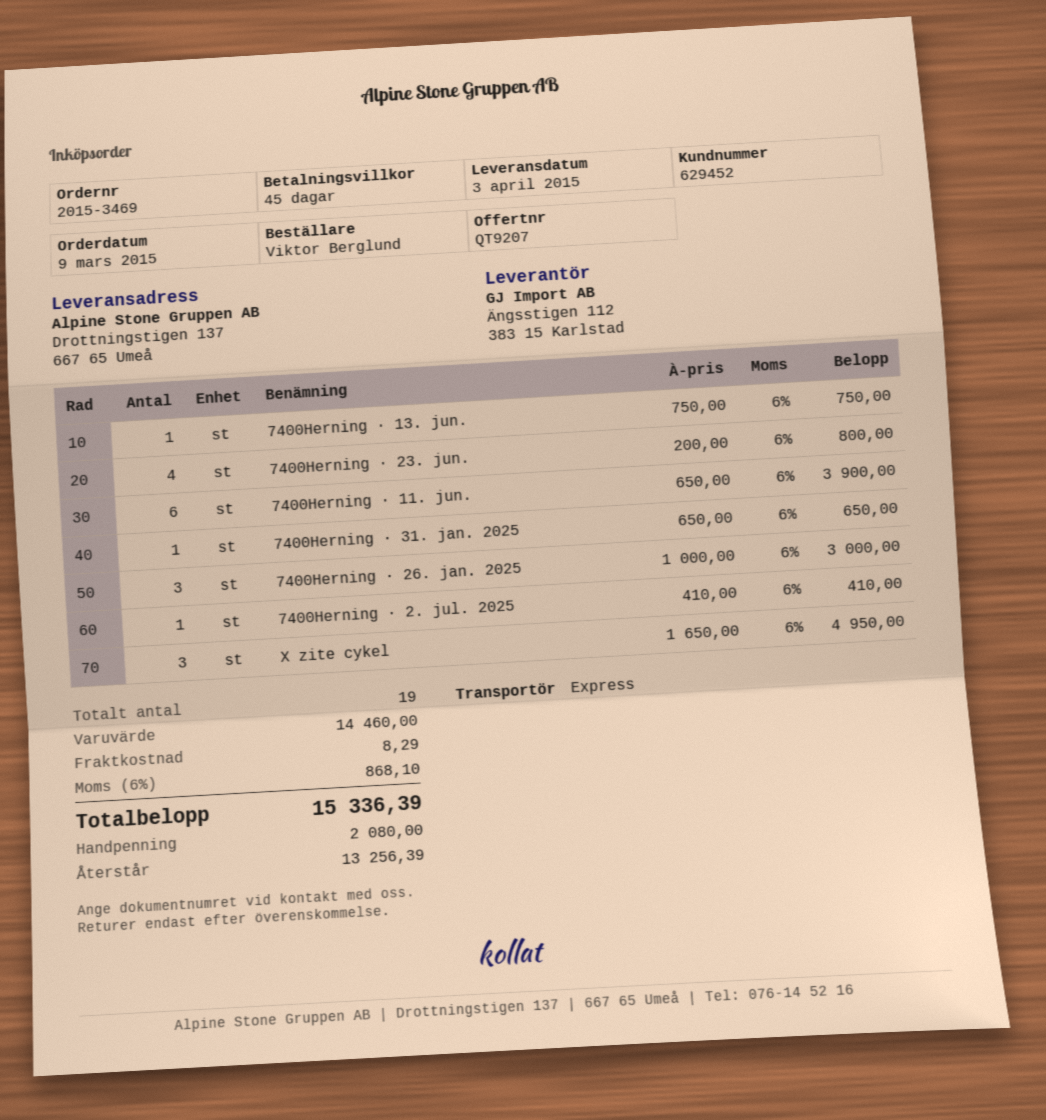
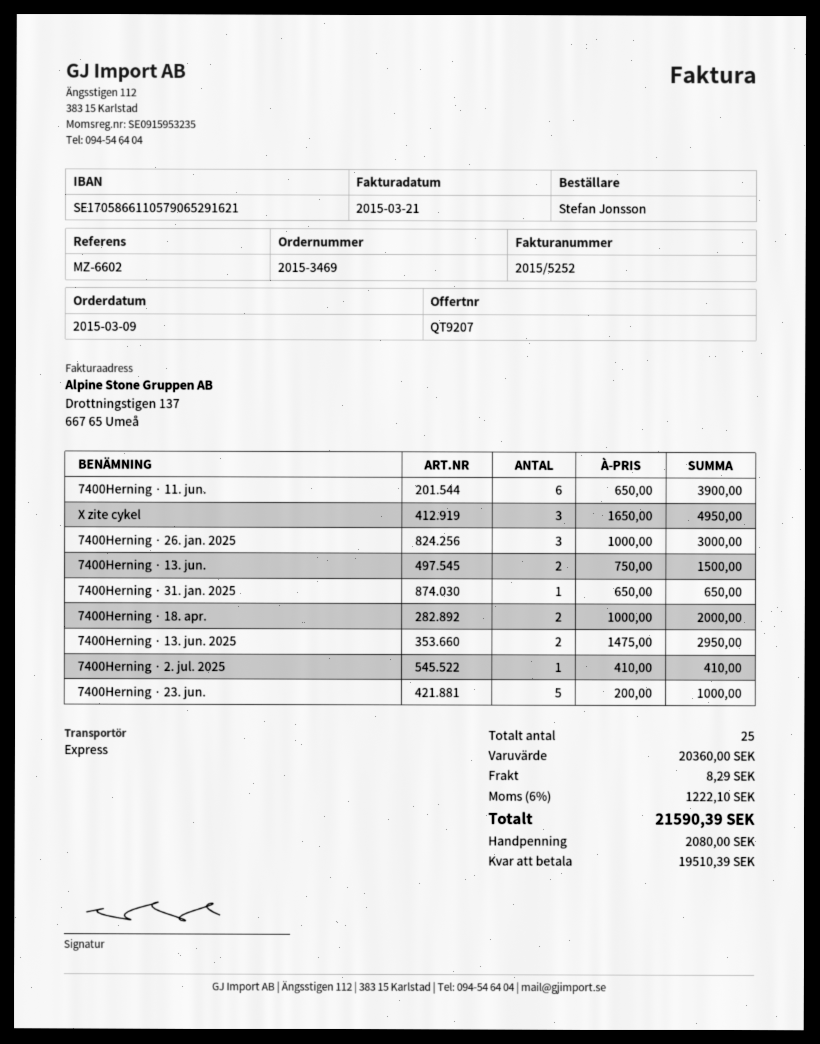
ordered by: Viktor Berglund -> Stefan Jonsson
7400Herning · 13. jun.: 1 x 750.00 = 750.00 -> 2 x 750.00 = 1500.00
7400Herning · 23. jun.: 4 x 200.00 = 800.00 -> 5 x 200.00 = 1000.00
7400Herning · 18. apr.: none -> 2 x 1000.00 = 2000.00
7400Herning · 13. jun. 2025: none -> 2 x 1475.00 = 2950.00
total quantity: 19 -> 25
subtotal: 14460.00 -> 20360.00
tax: 6% = 868.10 -> 6% = 1222.10
total: 15336.39 -> 21590.39
balance: 13256.39 -> 19510.39

